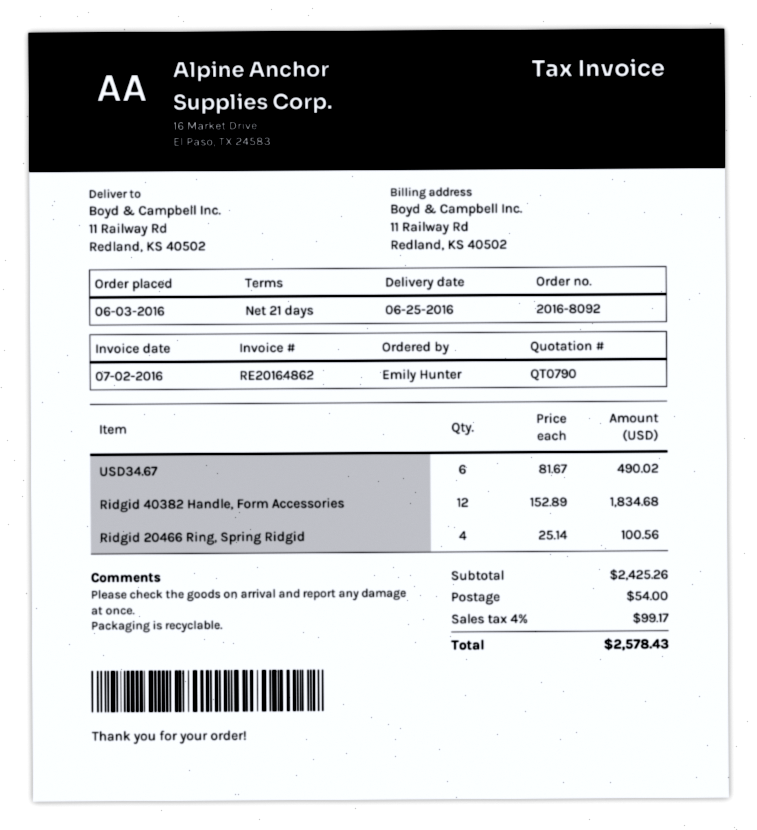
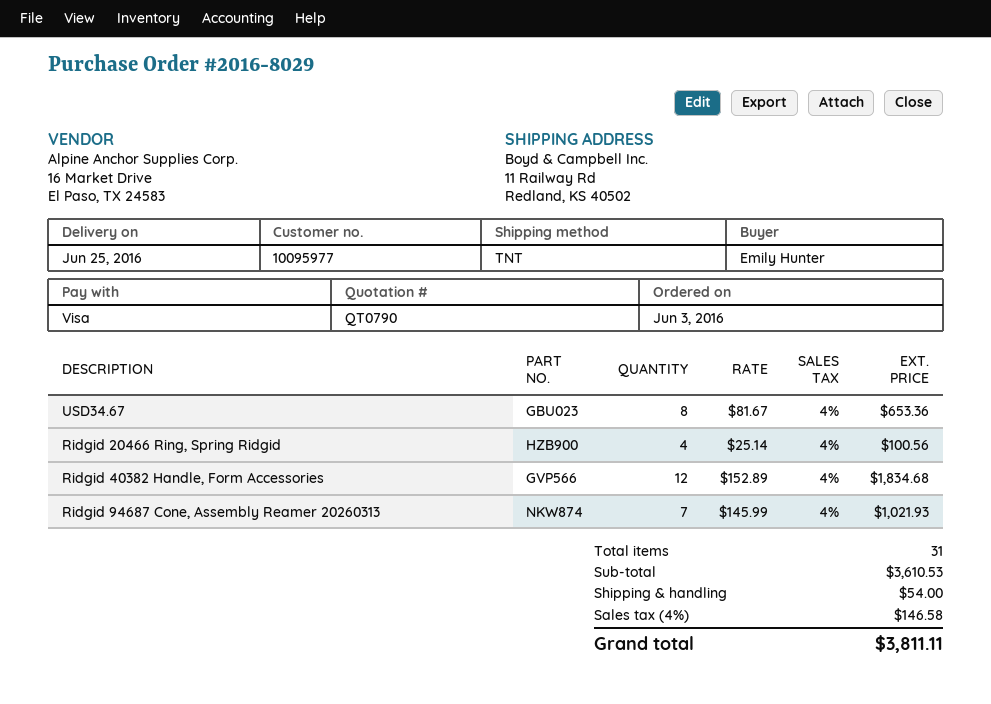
order number: 2016-8092 -> 2016-8029
USD34.67: 6 x 81.67 = 490.02 -> 8 x 81.67 = 653.36
Ridgid 94687 Cone, Assembly Reamer 20260313: none -> 7 x 145.99 = 1021.93
subtotal: 2425.26 -> 3610.53
tax: 4% = 99.17 -> 4% = 146.58
total: 2578.43 -> 3811.11

